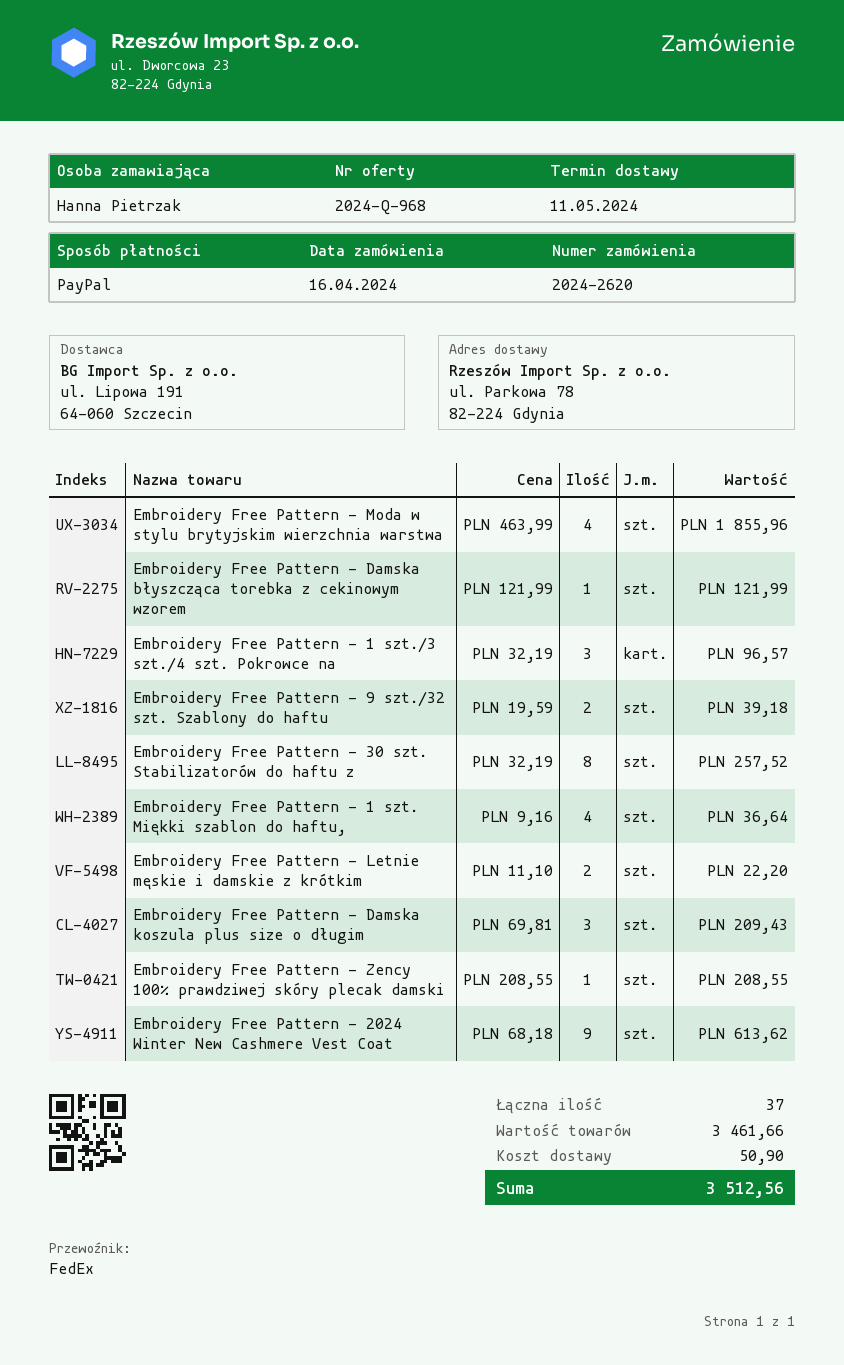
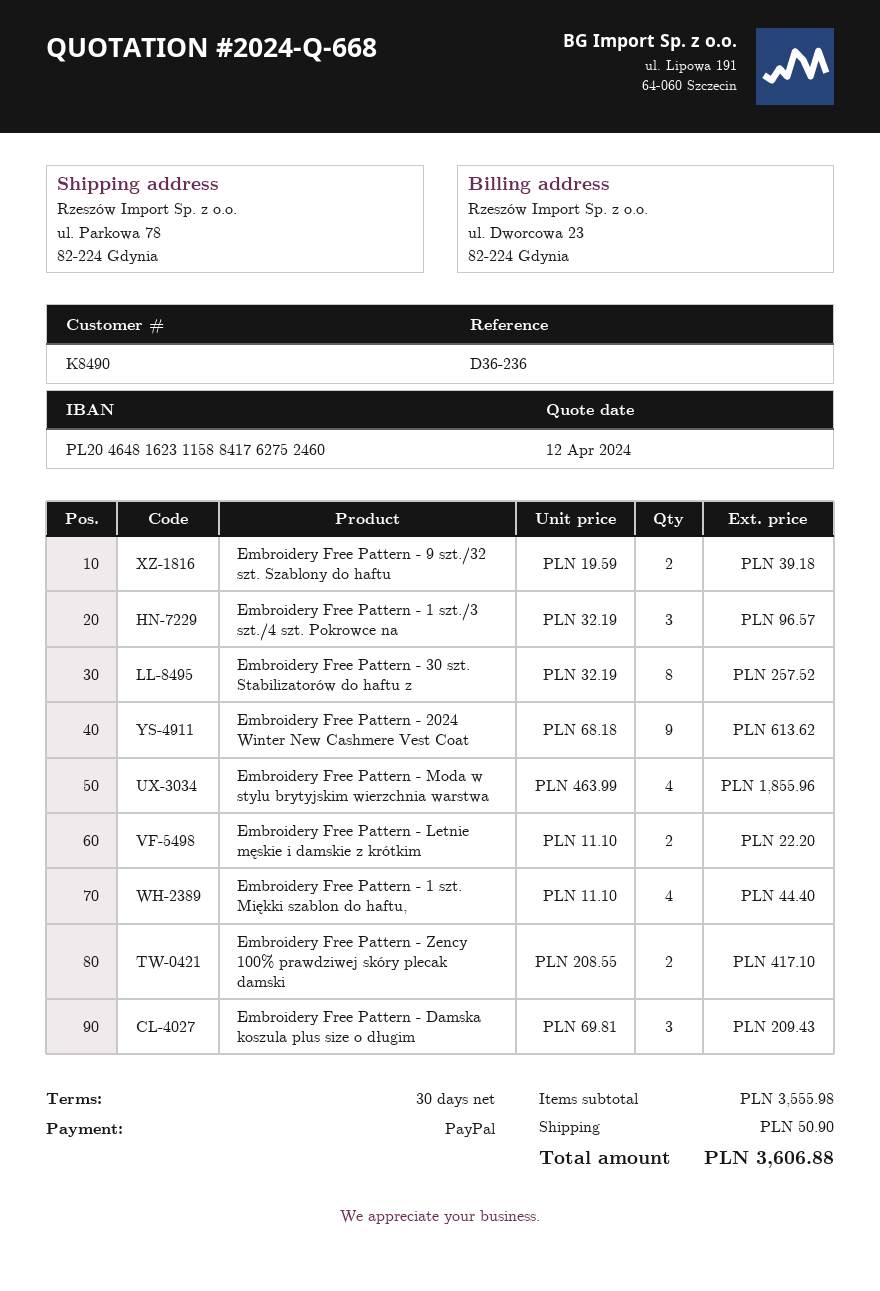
quote number: 2024-Q-968 -> 2024-Q-668
Embroidery Free Pattern - Damska błyszcząca torebka z cekinowym wzorem: 1 x 121.99 = 121.99 -> none
Embroidery Free Pattern - 1 szt. Miękki szablon do haftu,: 4 x 9.16 = 36.64 -> 4 x 11.10 = 44.40
Embroidery Free Pattern - Zency 100% prawdziwej skóry plecak damski: 1 x 208.55 = 208.55 -> 2 x 208.55 = 417.10
subtotal: 3461.66 -> 3555.98
total: 3512.56 -> 3606.88

